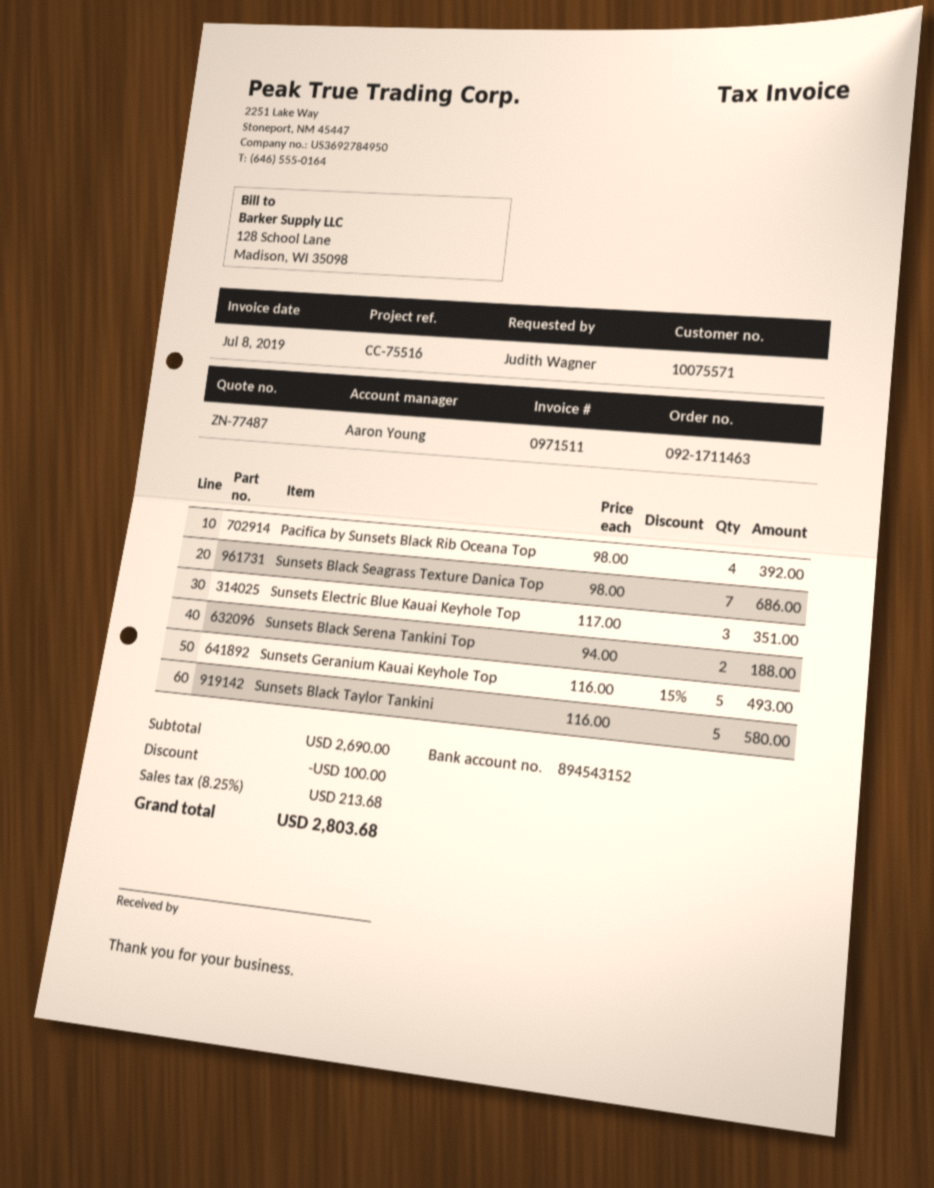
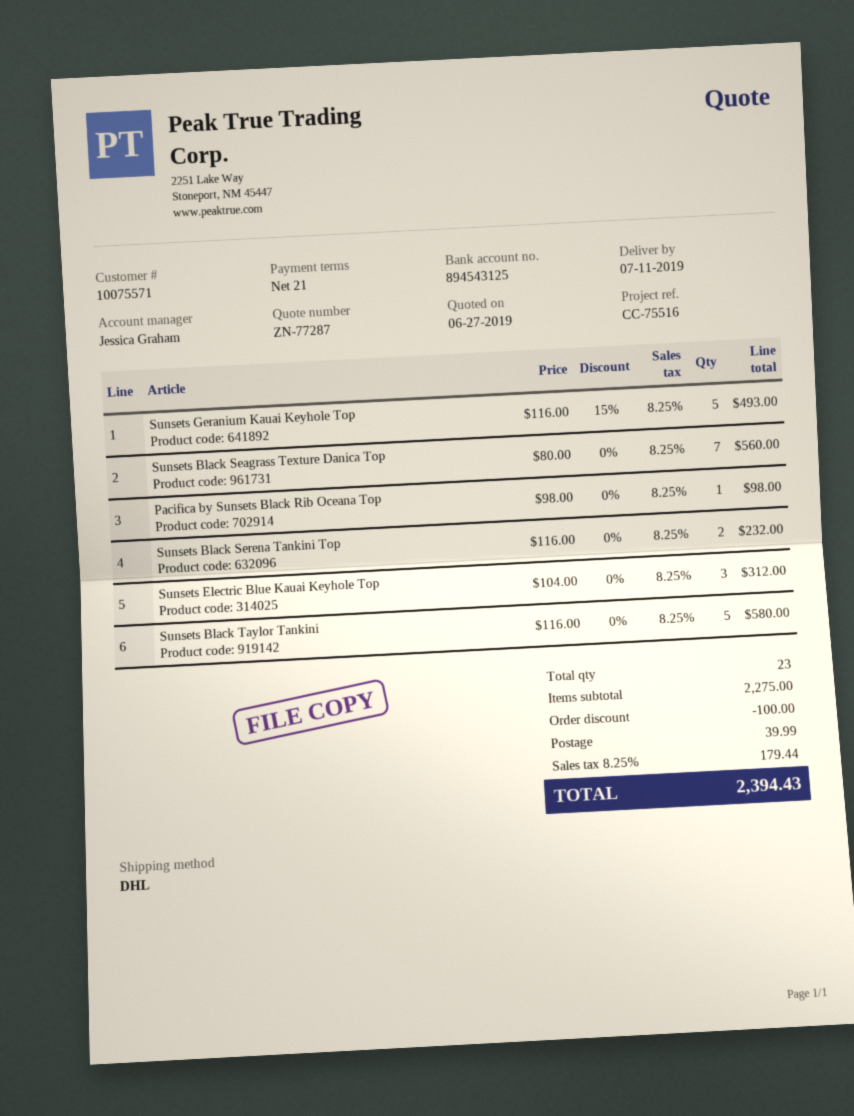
quote number: ZN-77487 -> ZN-77287
sales rep: Aaron Young -> Jessica Graham
bank account: 894543152 -> 894543125
Pacifica by Sunsets Black Rib Oceana Top: 4 x 98.00 = 392.00 -> 1 x 98.00 = 98.00
Sunsets Black Seagrass Texture Danica Top: 7 x 98.00 = 686.00 -> 7 x 80.00 = 560.00
Sunsets Electric Blue Kauai Keyhole Top: 3 x 117.00 = 351.00 -> 3 x 104.00 = 312.00
Sunsets Black Serena Tankini Top: 2 x 94.00 = 188.00 -> 2 x 116.00 = 232.00
subtotal: 2690.00 -> 2275.00
shipping: none -> 39.99
tax: 8.25% = 213.68 -> 8.25% = 179.44
total: 2803.68 -> 2394.43

